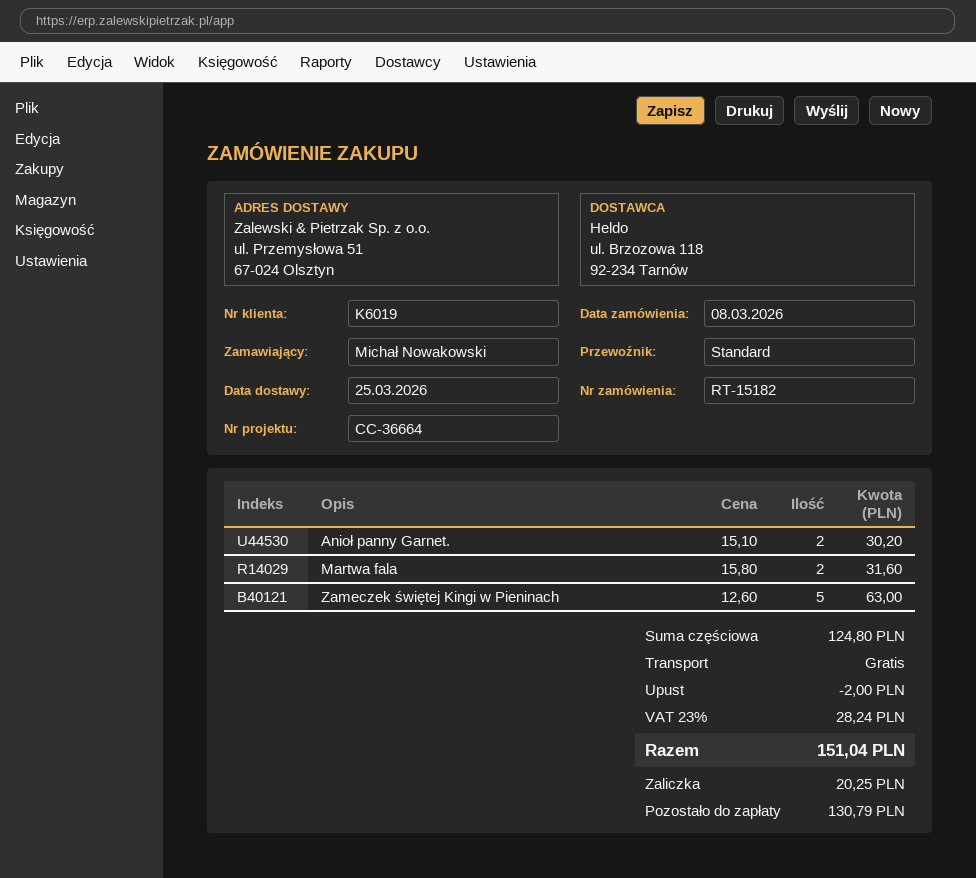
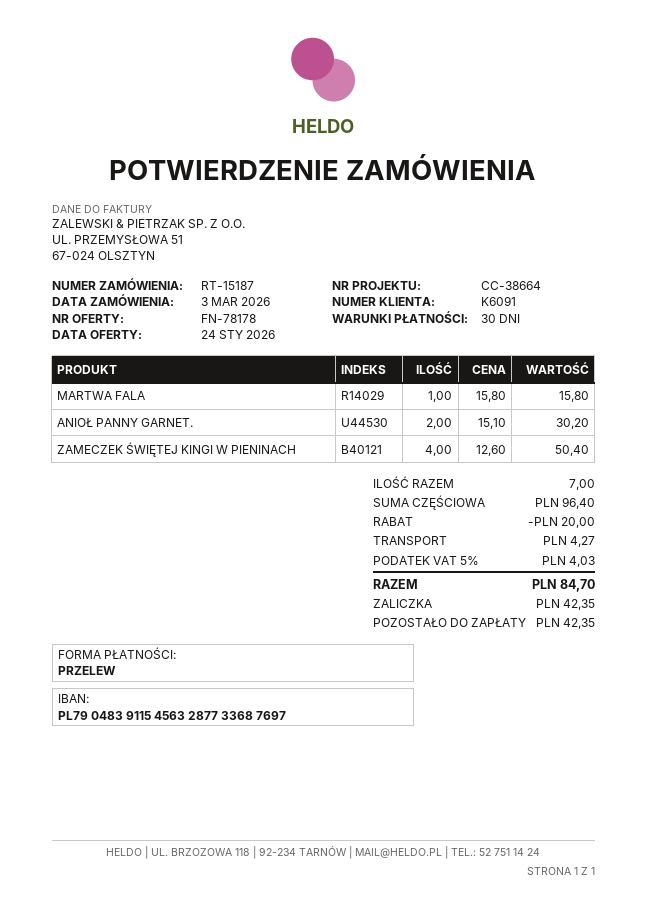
order number: RT-15182 -> RT-15187
order date: 2026-03-08 -> 2026-03-03
customer number: K6019 -> K6091
reference: CC-36664 -> CC-38664
Martwa fala: 2 x 15.80 = 31.60 -> 1 x 15.80 = 15.80
Zameczek świętej Kingi w Pieninach: 5 x 12.60 = 63.00 -> 4 x 12.60 = 50.40
subtotal: 124.80 -> 96.40
discount: 2.00 -> 20.00
shipping: 0.00 -> 4.27
tax: 23% = 28.24 -> 5% = 4.03
total: 151.04 -> 84.70
deposit: 20.25 -> 42.35
balance: 130.79 -> 42.35

